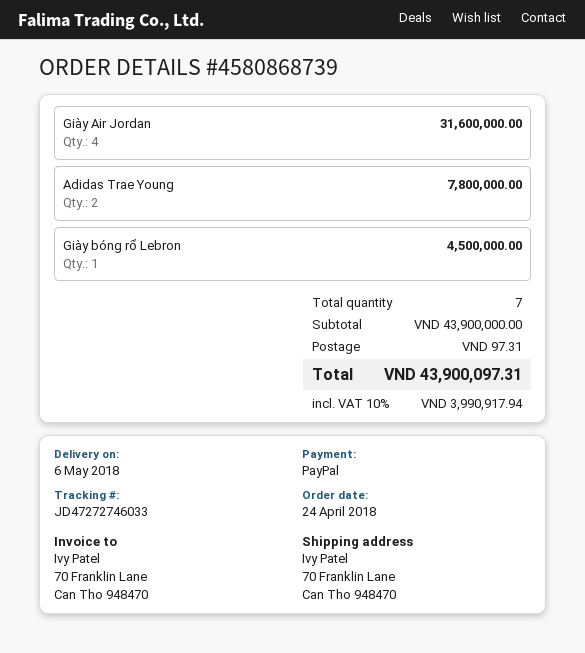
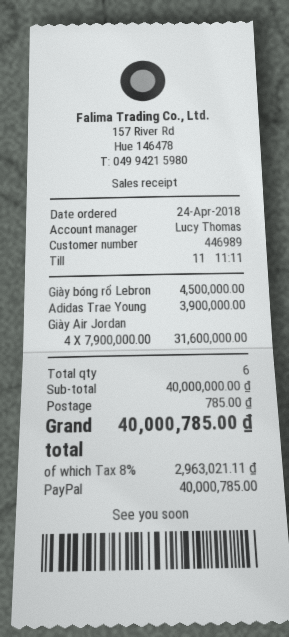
Adidas Trae Young: 2 for 7800000.00 -> 1 for 3900000.00
total quantity: 7 -> 6
subtotal: 43900000.00 -> 40000000.00
shipping: 97.31 -> 785.00
tax: 10% = 3990917.94 -> 8% = 2963021.11
total: 43900097.31 -> 40000785.00

